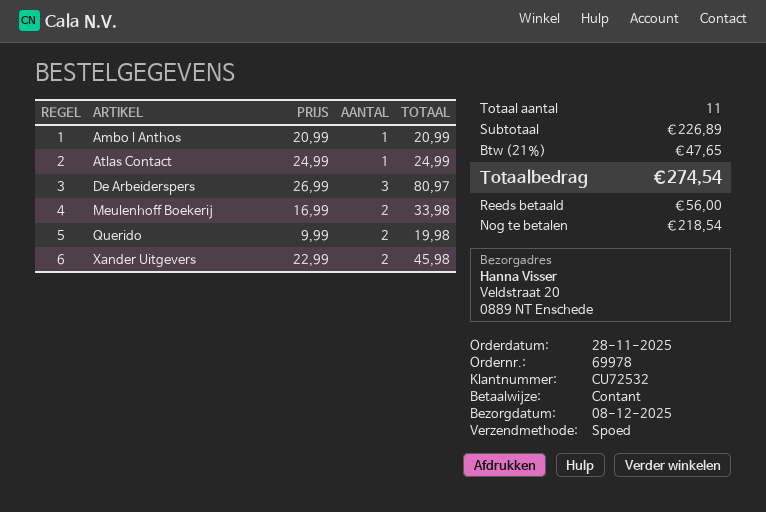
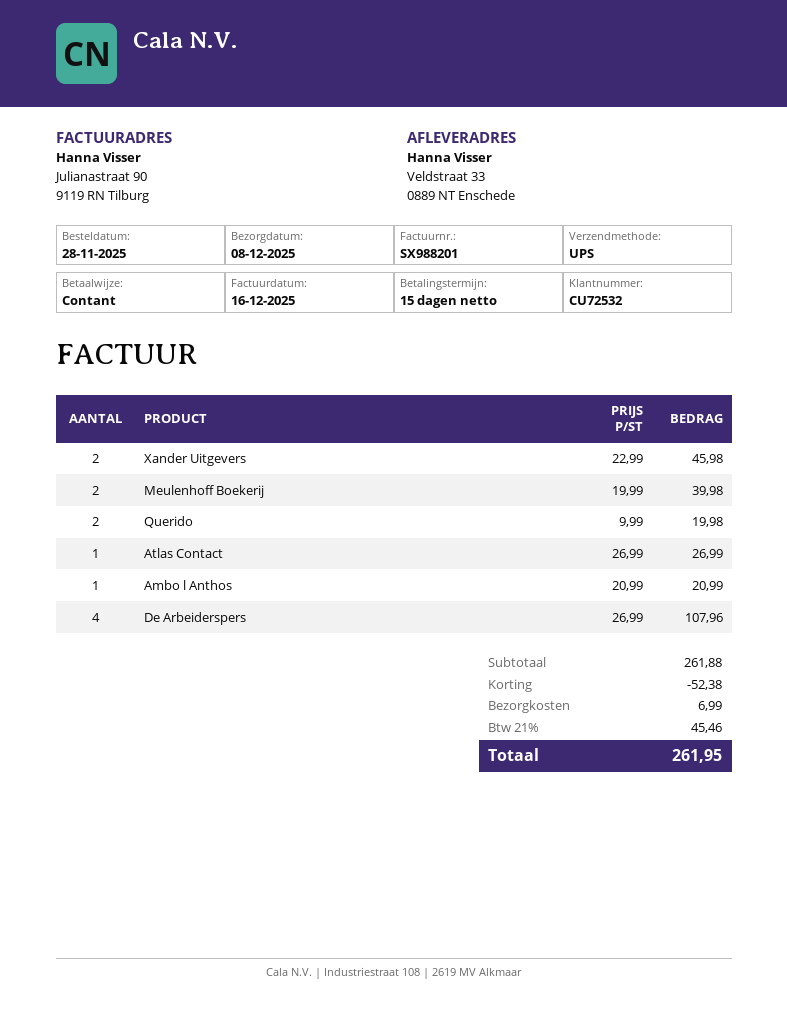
shipping method: express -> UPS
ship to: Veldstraat 20, 0889 NT Enschede -> Veldstraat 33, 0889 NT Enschede
Atlas Contact: 1 x 24.99 = 24.99 -> 1 x 26.99 = 26.99
De Arbeiderspers: 3 x 26.99 = 80.97 -> 4 x 26.99 = 107.96
Meulenhoff Boekerij: 2 x 16.99 = 33.98 -> 2 x 19.99 = 39.98
subtotal: 226.89 -> 261.88
discount: none -> 52.38
shipping: none -> 6.99
tax: 21% = 47.65 -> 21% = 45.46
total: 274.54 -> 261.95

